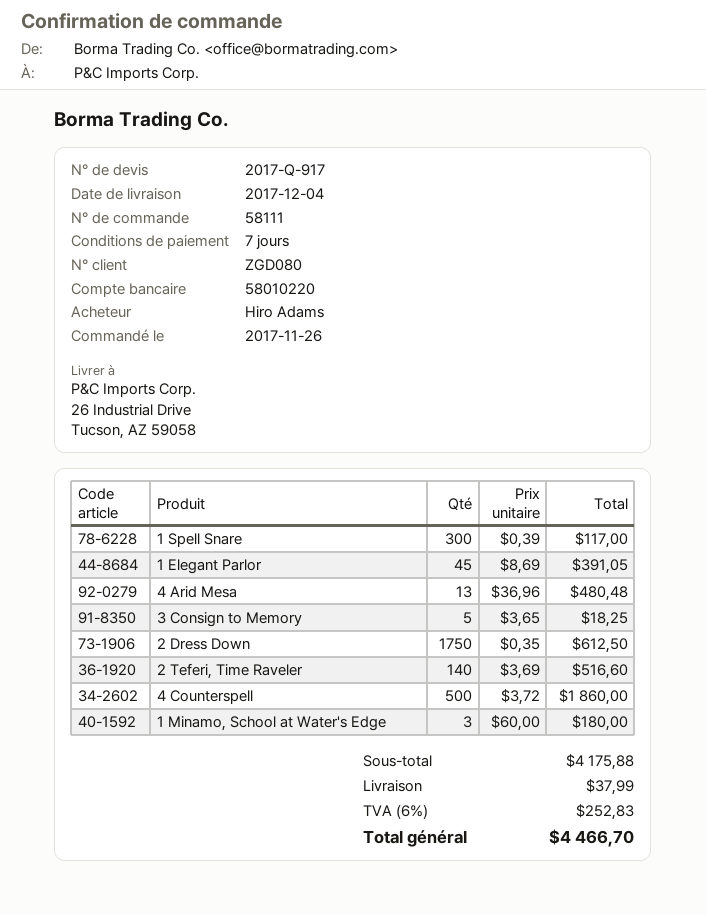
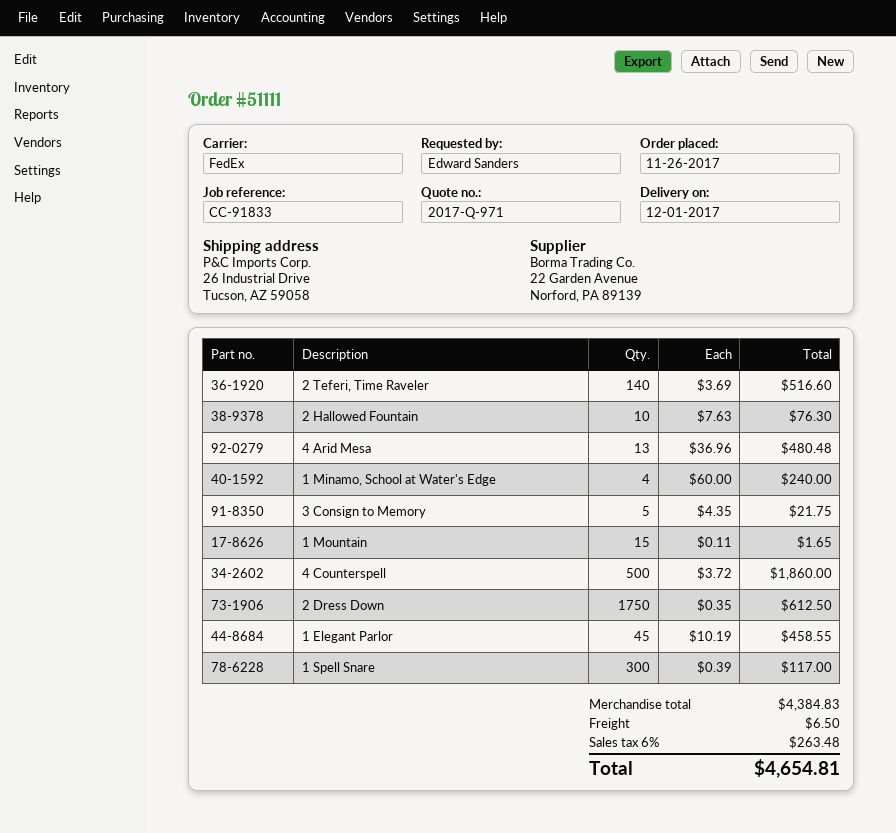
quote number: 2017-Q-917 -> 2017-Q-971
order number: 58111 -> 51111
delivery date: 2017-12-04 -> 2017-12-01
ordered by: Hiro Adams -> Edward Sanders
1 Elegant Parlor: 45 x 8.69 = 391.05 -> 45 x 10.19 = 458.55
3 Consign to Memory: 5 x 3.65 = 18.25 -> 5 x 4.35 = 21.75
1 Minamo, School at Water's Edge: 3 x 60.00 = 180.00 -> 4 x 60.00 = 240.00
2 Hallowed Fountain: none -> 10 x 7.63 = 76.30
1 Mountain: none -> 15 x 0.11 = 1.65
subtotal: 4175.88 -> 4384.83
shipping: 37.99 -> 6.50
tax: 6% = 252.83 -> 6% = 263.48
total: 4466.70 -> 4654.81

